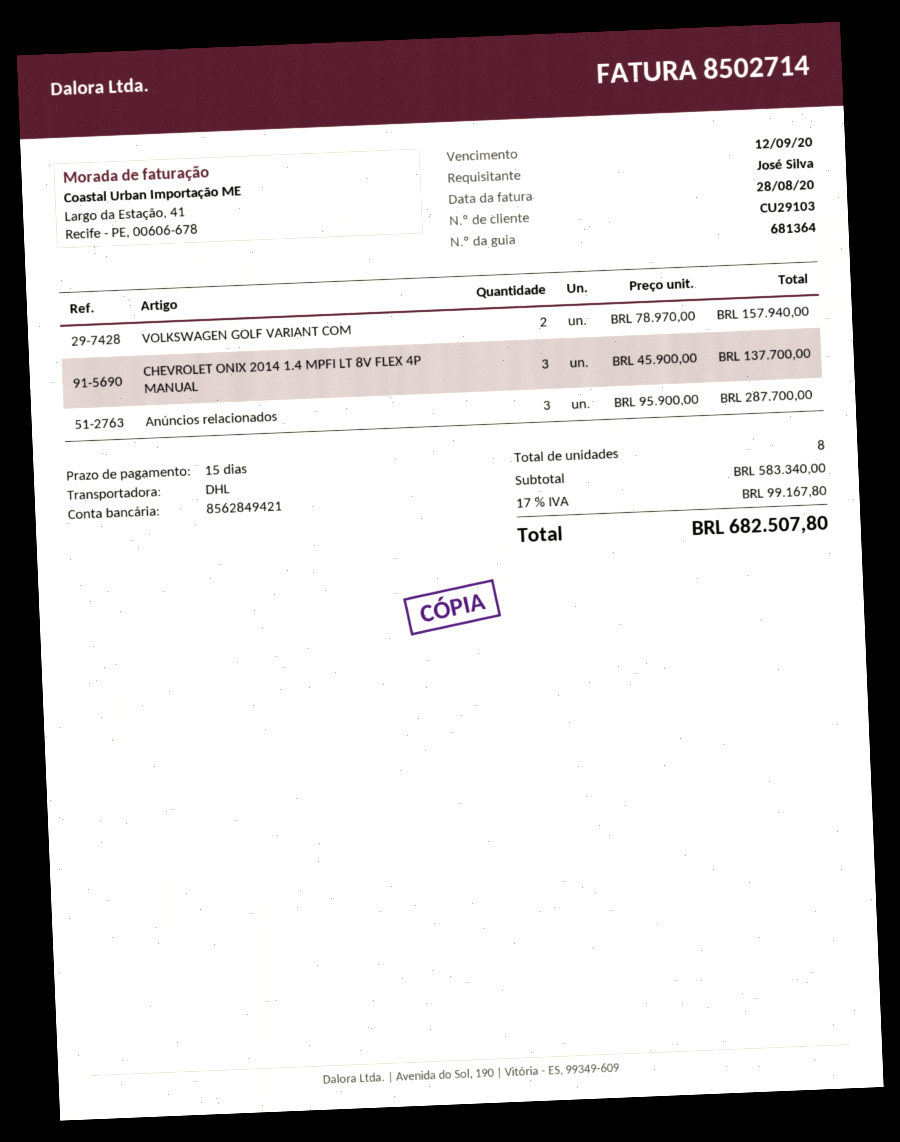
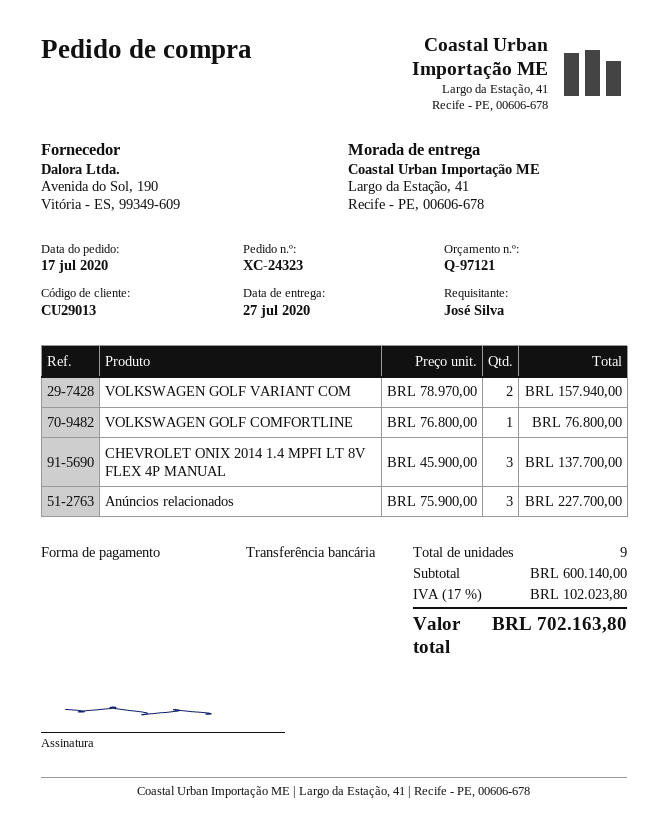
customer number: CU29103 -> CU29013
Anúncios relacionados: 3 x 95900.00 = 287700.00 -> 3 x 75900.00 = 227700.00
VOLKSWAGEN GOLF COMFORTLINE: none -> 1 x 76800.00 = 76800.00
total quantity: 8 -> 9
subtotal: 583340.00 -> 600140.00
tax: 17% = 99167.80 -> 17% = 102023.80
total: 682507.80 -> 702163.80

